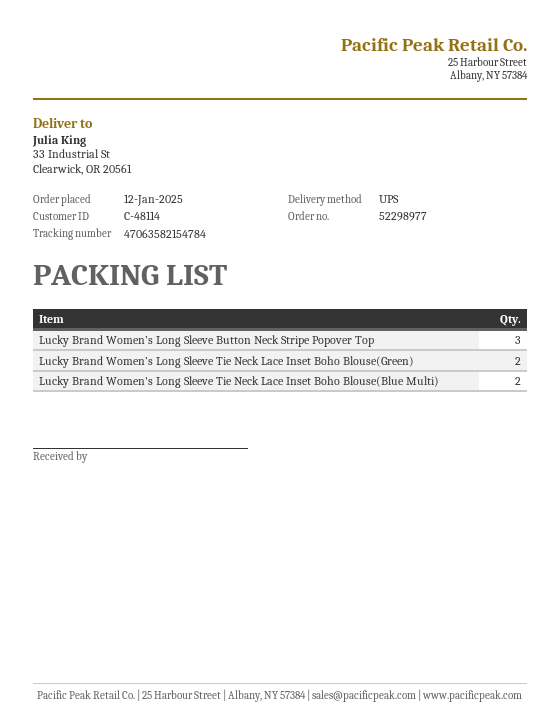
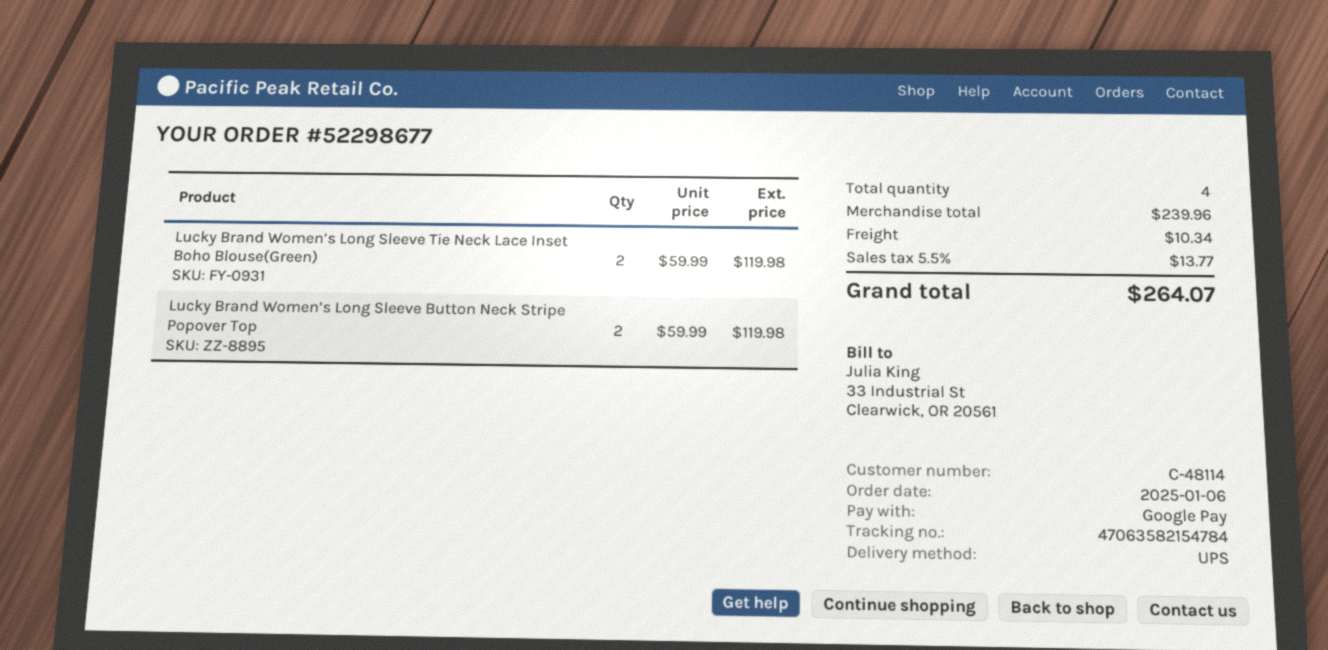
order number: 52298977 -> 52298677
order date: 2025-01-12 -> 2025-01-06
Lucky Brand Women’s Long Sleeve Button Neck Stripe Popover Top: 3 -> 2
Lucky Brand Women's Long Sleeve Tie Neck Lace Inset Boho Blouse(Blue Multi): 2 -> none

